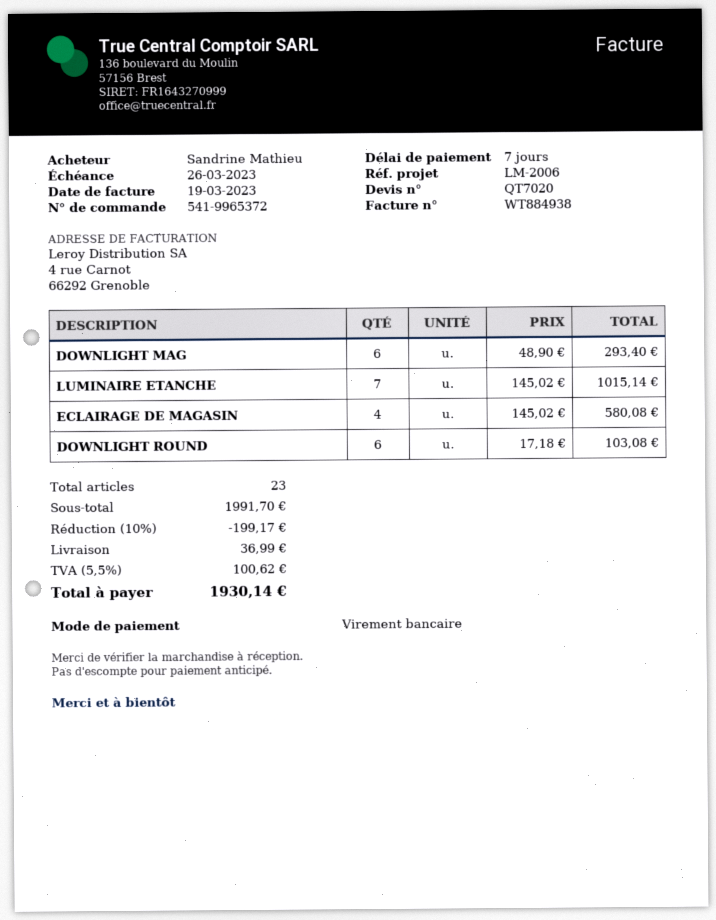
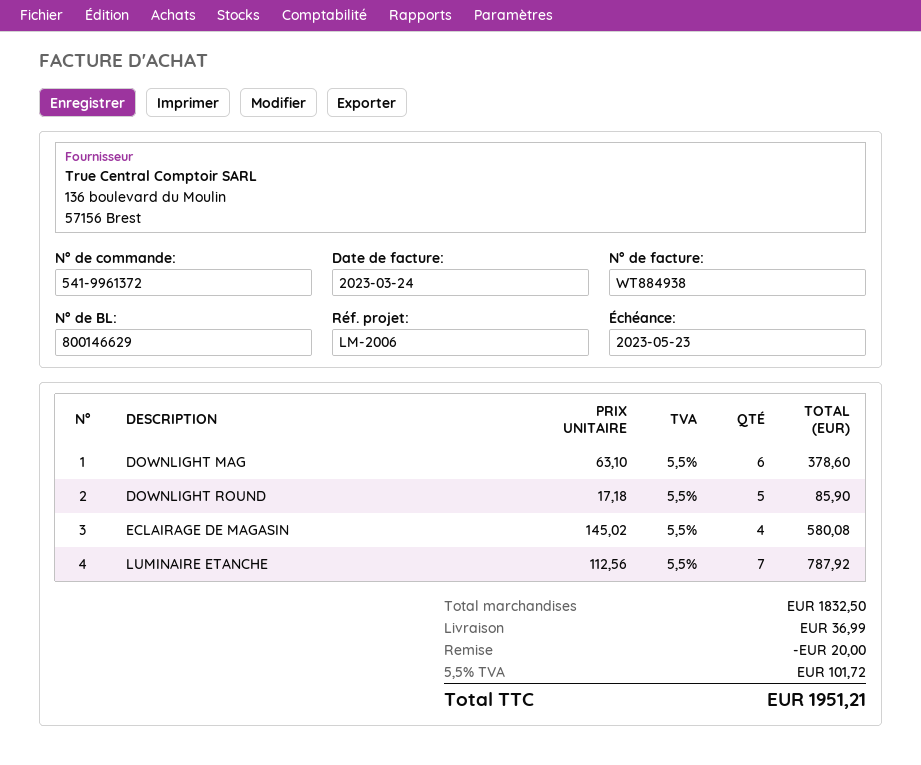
order number: 541-9965372 -> 541-9961372
invoice date: 2023-03-19 -> 2023-03-24
due date: 2023-03-26 -> 2023-05-23
DOWNLIGHT MAG: 6 x 48.90 = 293.40 -> 6 x 63.10 = 378.60
LUMINAIRE ETANCHE: 7 x 145.02 = 1015.14 -> 7 x 112.56 = 787.92
DOWNLIGHT ROUND: 6 x 17.18 = 103.08 -> 5 x 17.18 = 85.90
subtotal: 1991.70 -> 1832.50
discount: 199.17 -> 20.00
tax: 5.5% = 100.62 -> 5.5% = 101.72
total: 1930.14 -> 1951.21

